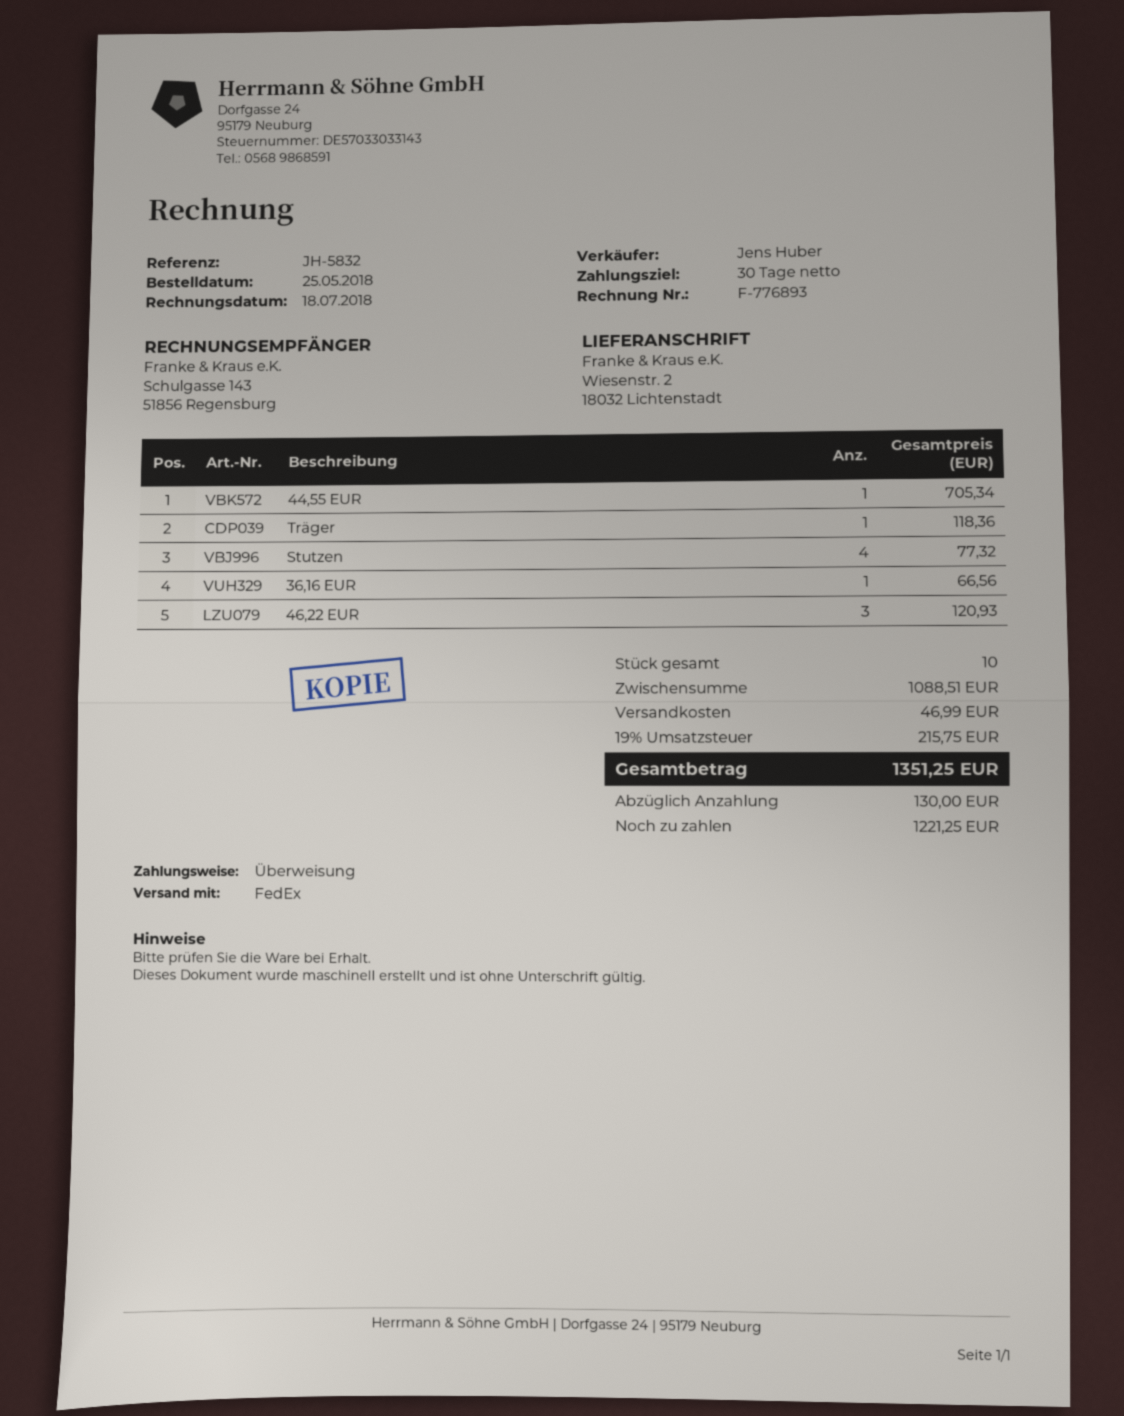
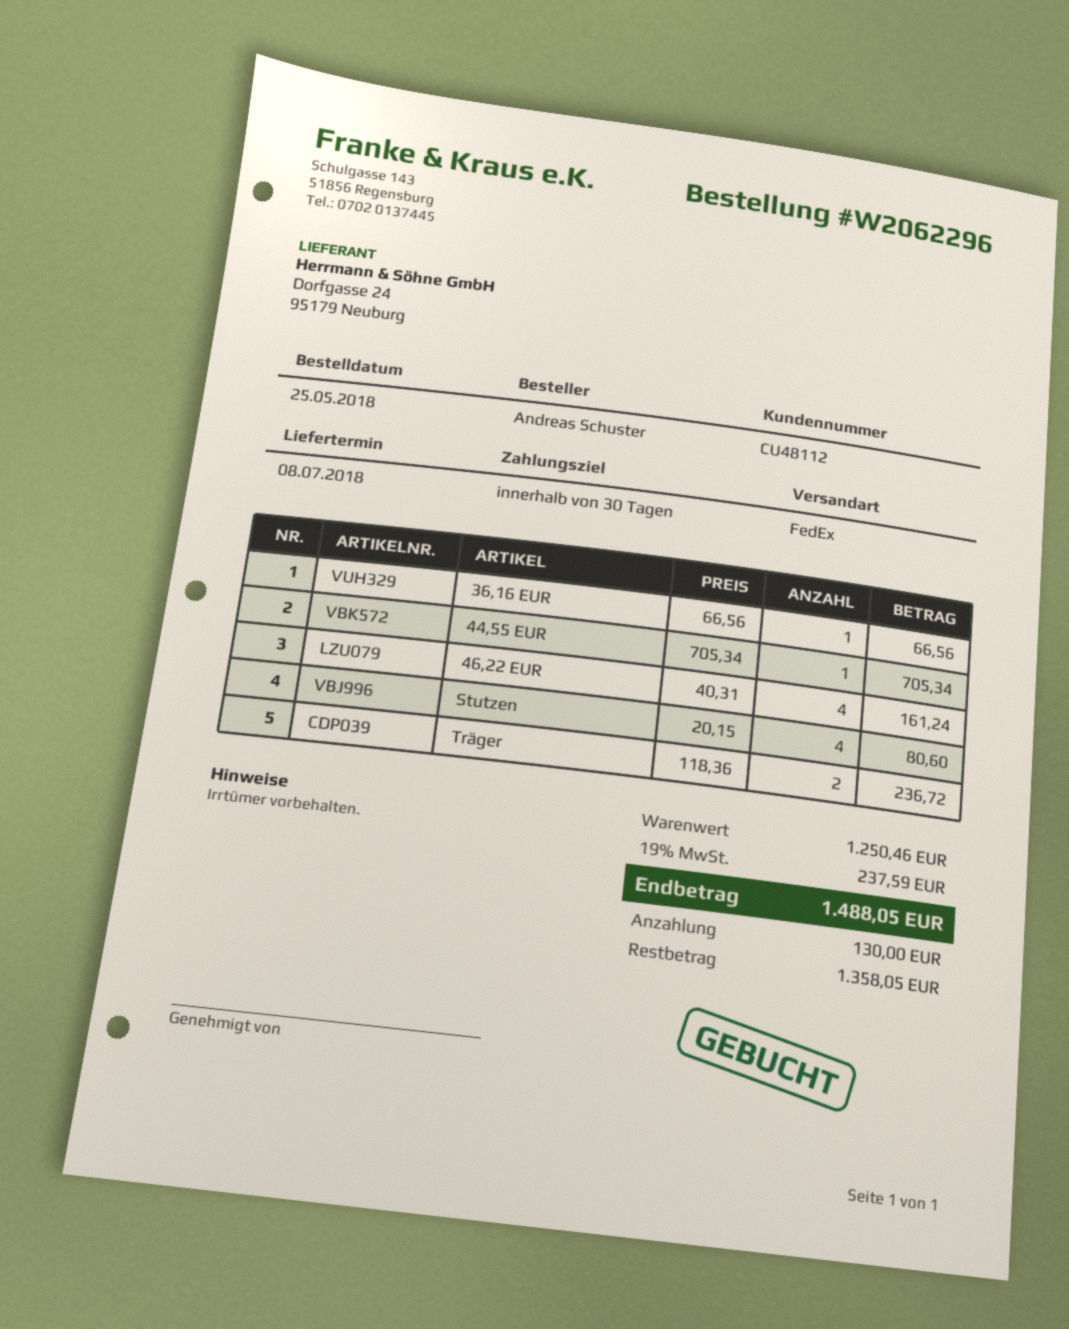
Träger: 1 for 118.36 -> 2 for 236.72
Stutzen: 4 for 77.32 -> 4 for 80.60
46,22 EUR: 3 for 120.93 -> 4 for 161.24
subtotal: 1088.51 -> 1250.46
shipping: 46.99 -> none
tax: 19% = 215.75 -> 19% = 237.59
total: 1351.25 -> 1488.05
balance: 1221.25 -> 1358.05

